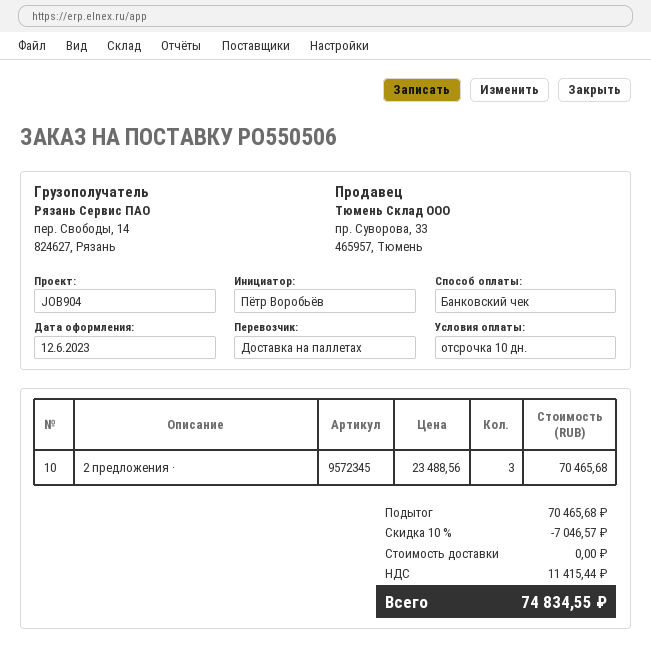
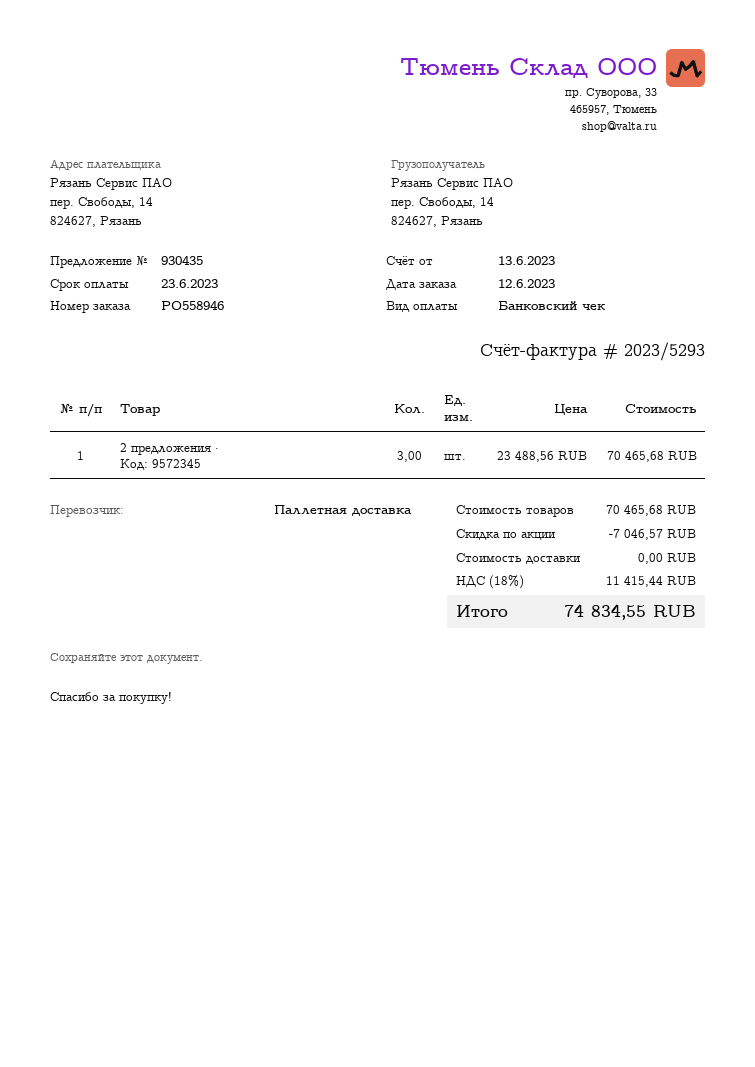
order number: PO550506 -> PO558946

